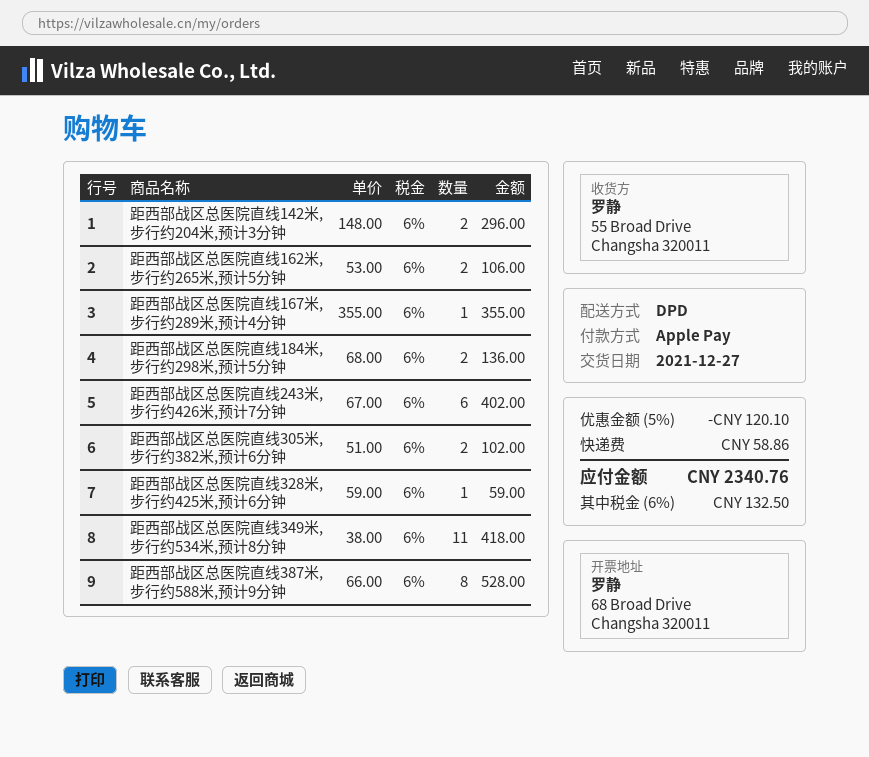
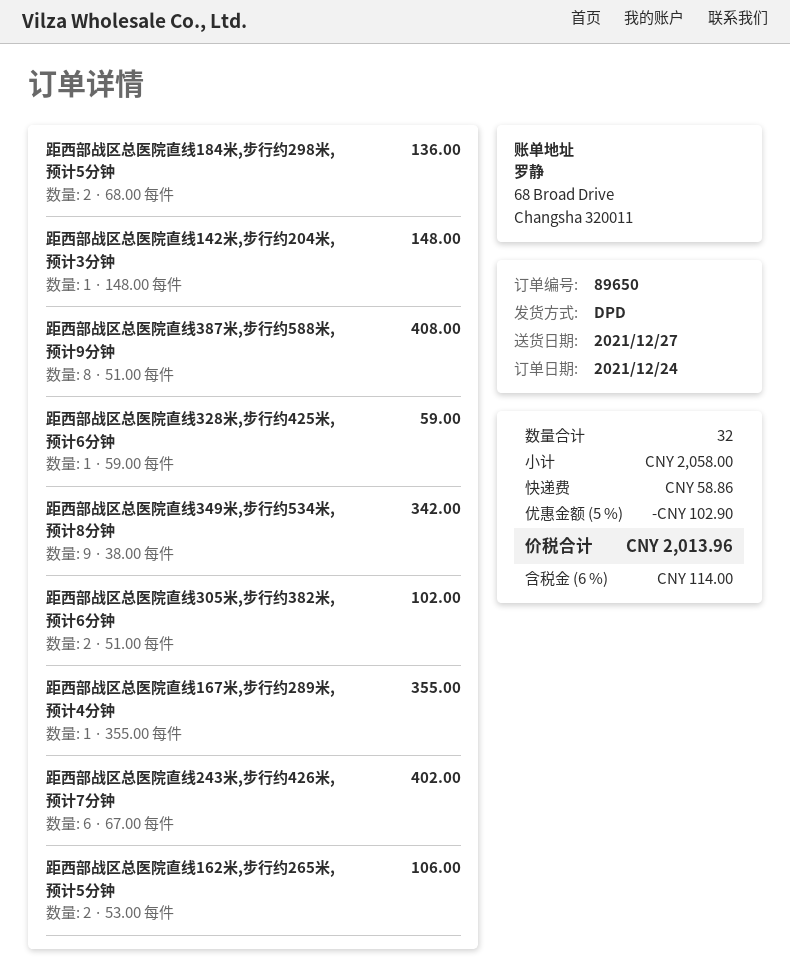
距西部战区总医院直线142米,步行约204米,预计3分钟: 2 x 148.00 = 296.00 -> 1 x 148.00 = 148.00
距西部战区总医院直线349米,步行约534米,预计8分钟: 11 x 38.00 = 418.00 -> 9 x 38.00 = 342.00
距西部战区总医院直线387米,步行约588米,预计9分钟: 8 x 66.00 = 528.00 -> 8 x 51.00 = 408.00
discount: 5% = 120.10 -> 5% = 102.90
tax: 6% = 132.50 -> 6% = 114.00
total: 2340.76 -> 2013.96

